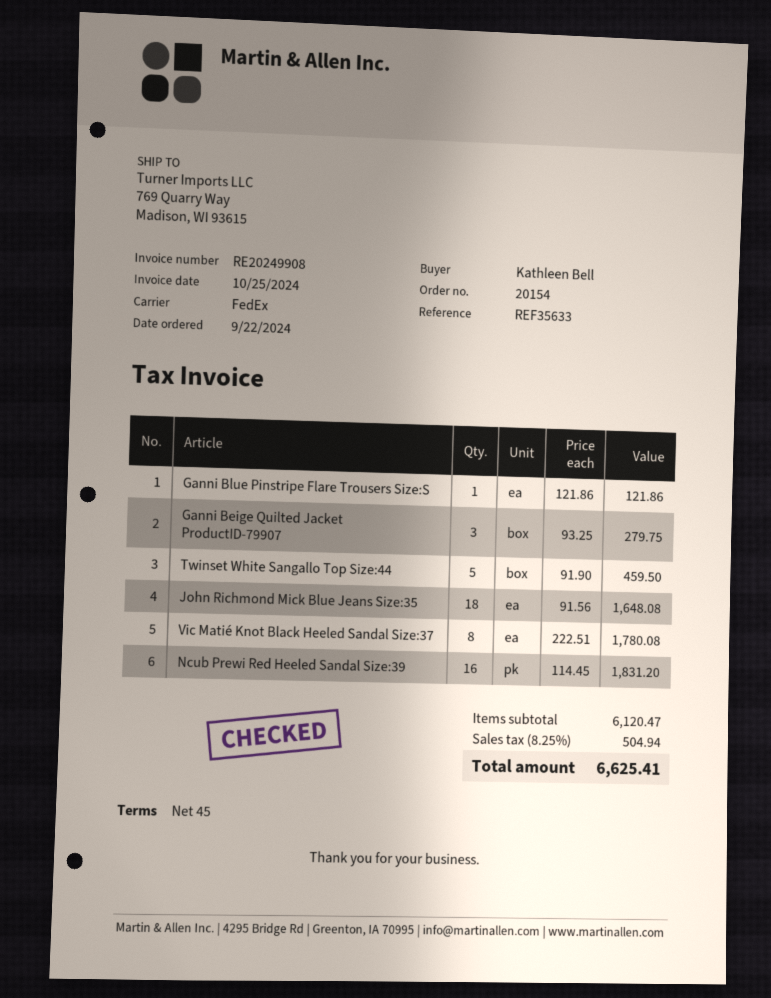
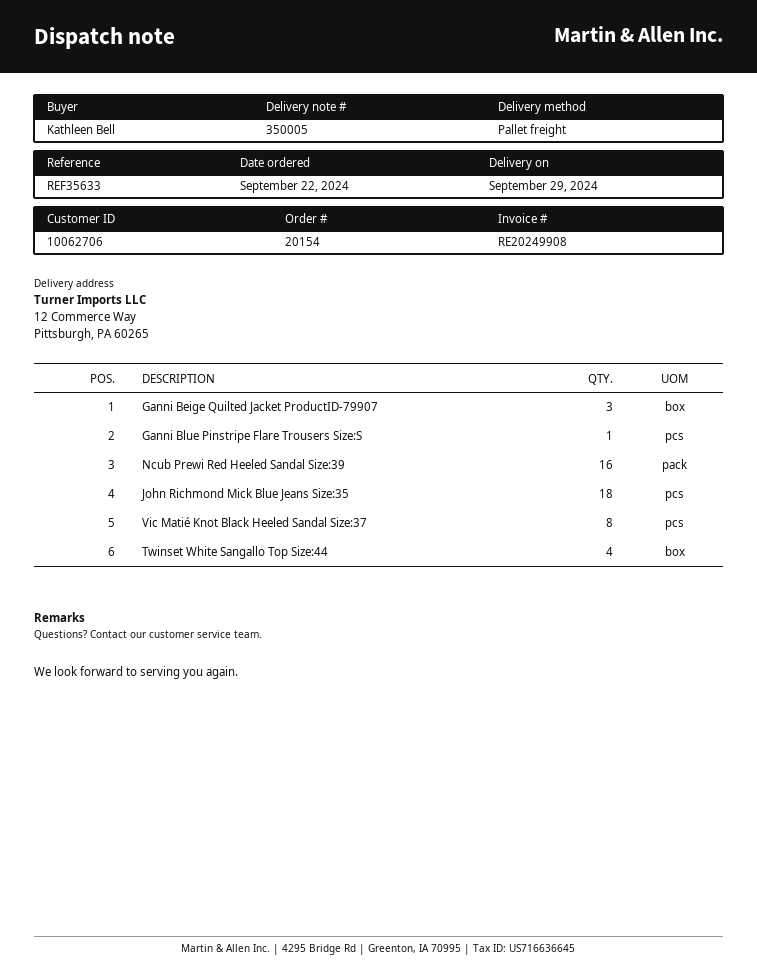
shipping method: FedEx -> pallet freight
ship to: 769 Quarry Way, Madison, WI 93615 -> 12 Commerce Way, Pittsburgh, PA 60265
Twinset White Sangallo Top Size:44: 5 -> 4

